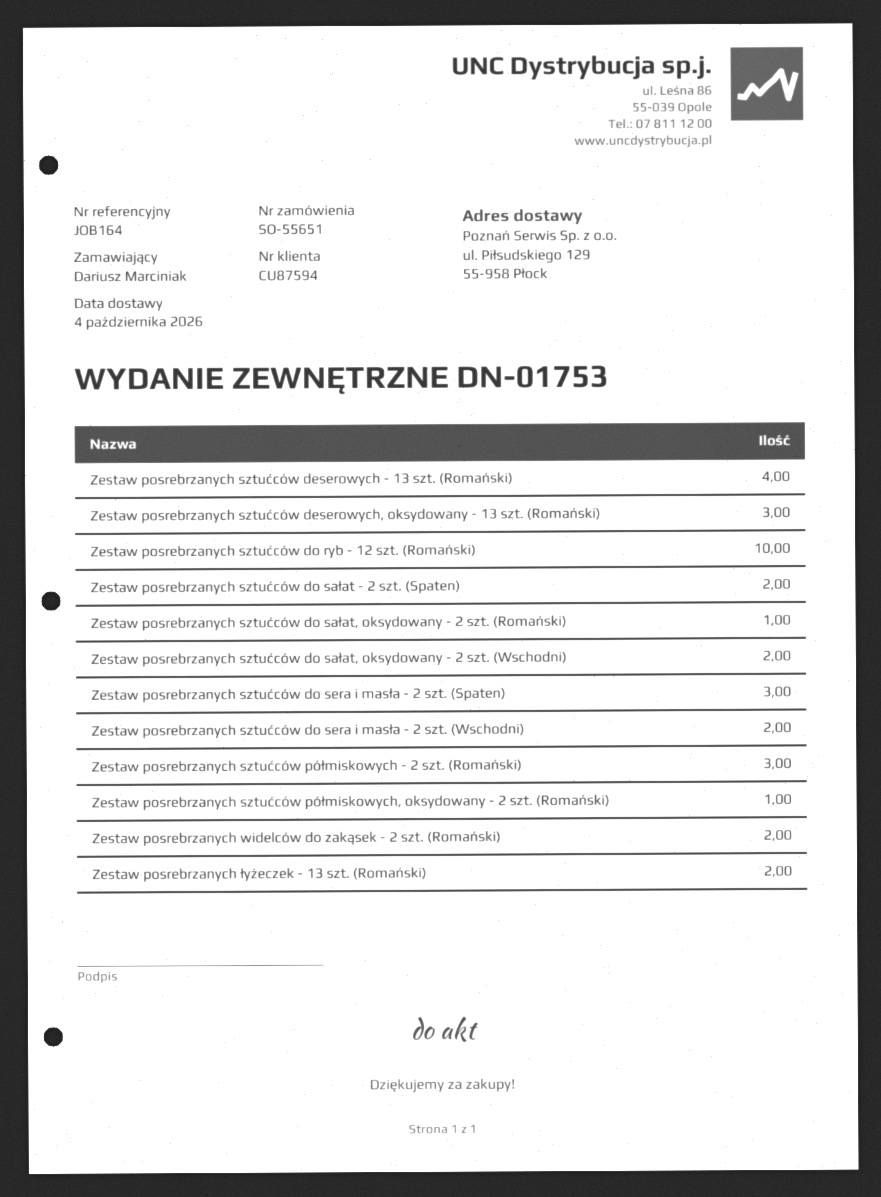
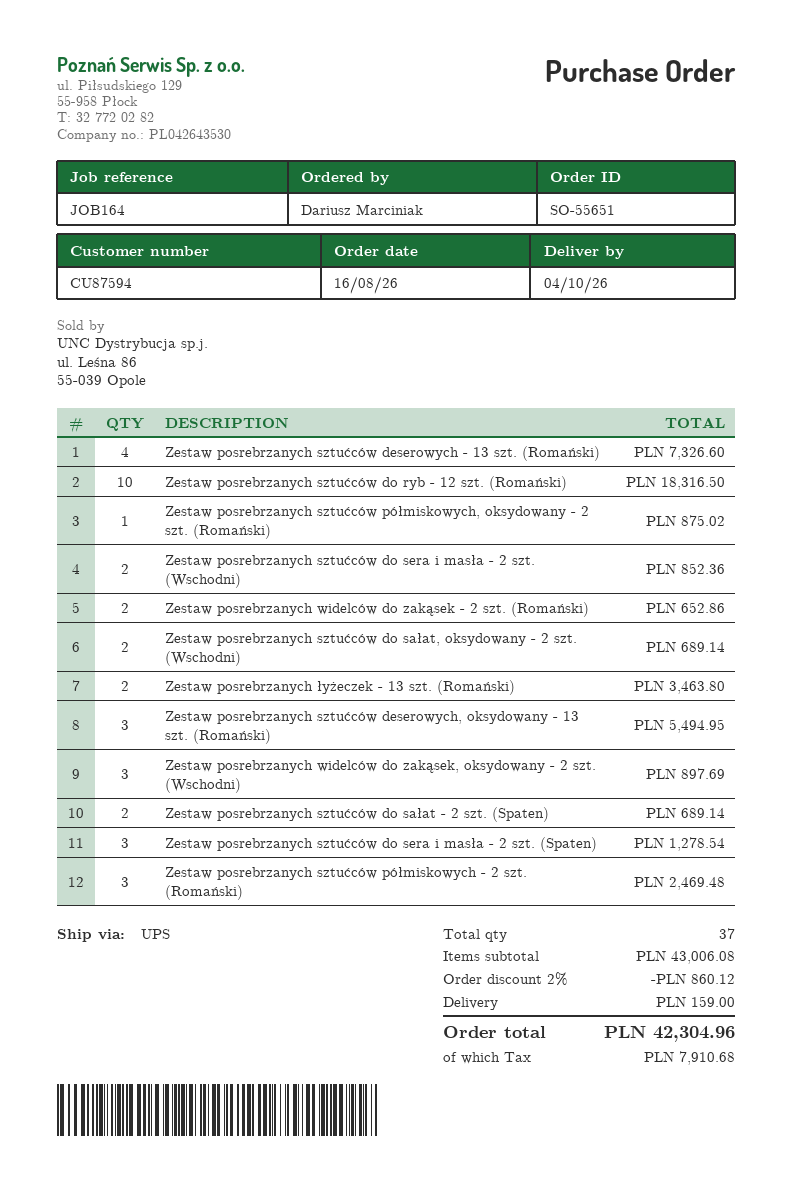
Zestaw posrebrzanych sztućców do sałat, oksydowany - 2 szt. (Romański): 1 -> none
Zestaw posrebrzanych widelców do zakąsek, oksydowany - 2 szt. (Wschodni): none -> 3

